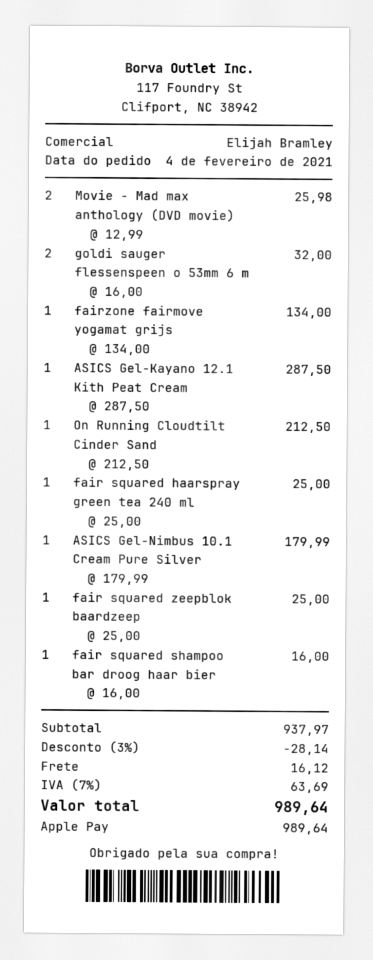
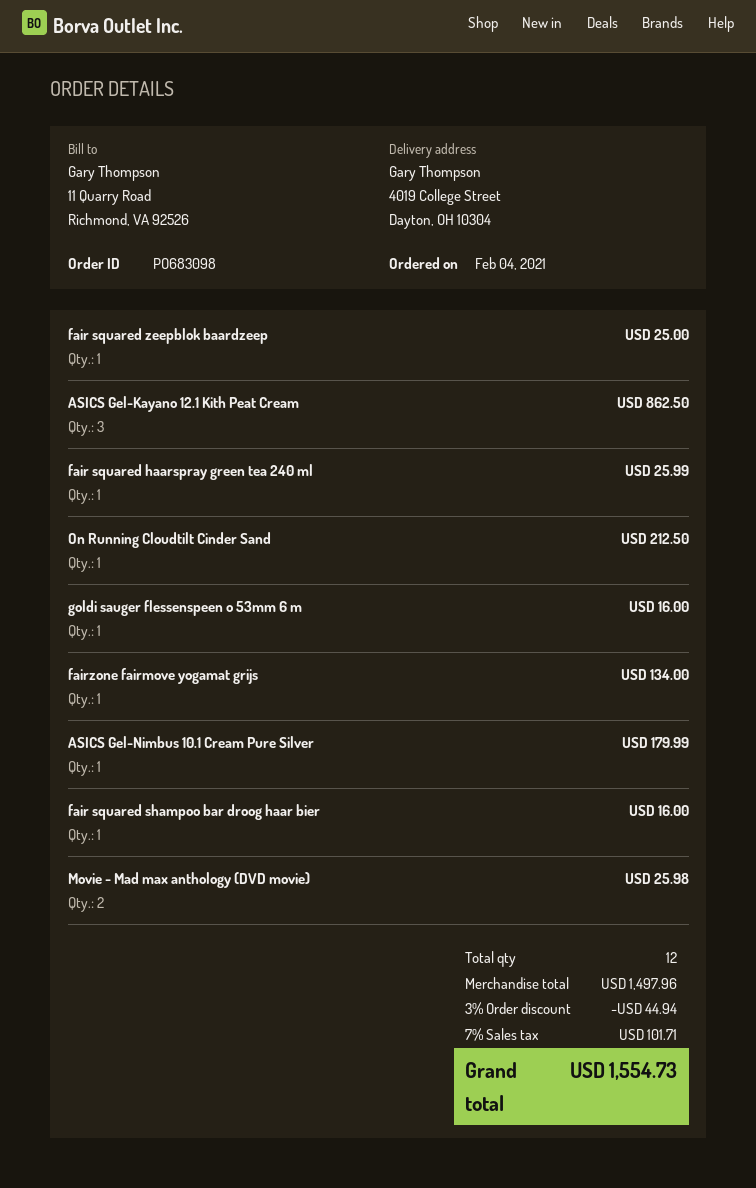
goldi sauger flessenspeen o 53mm 6 m: 2 for 32.00 -> 1 for 16.00
ASICS Gel-Kayano 12.1 Kith Peat Cream: 1 for 287.50 -> 3 for 862.50
fair squared haarspray green tea 240 ml: 1 for 25.00 -> 1 for 25.99
subtotal: 937.97 -> 1497.96
discount: 3% = 28.14 -> 3% = 44.94
shipping: 16.12 -> none
tax: 7% = 63.69 -> 7% = 101.71
total: 989.64 -> 1554.73

